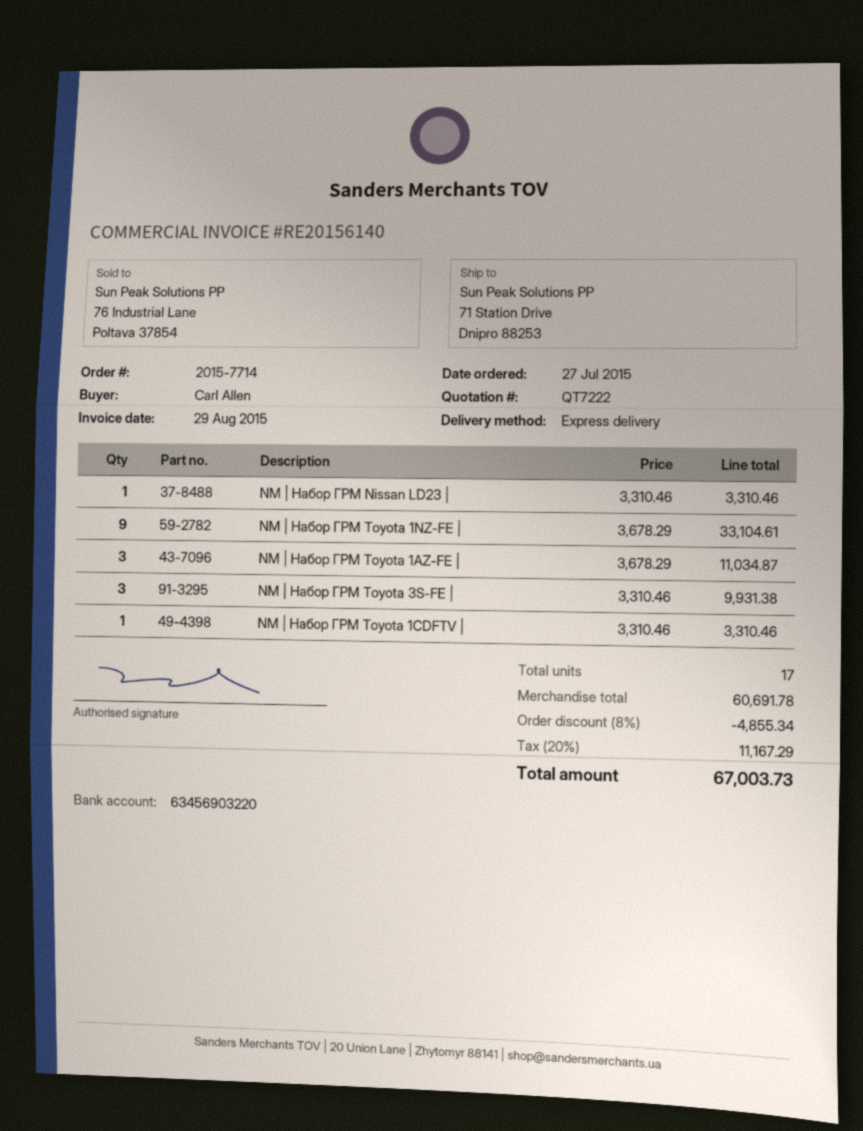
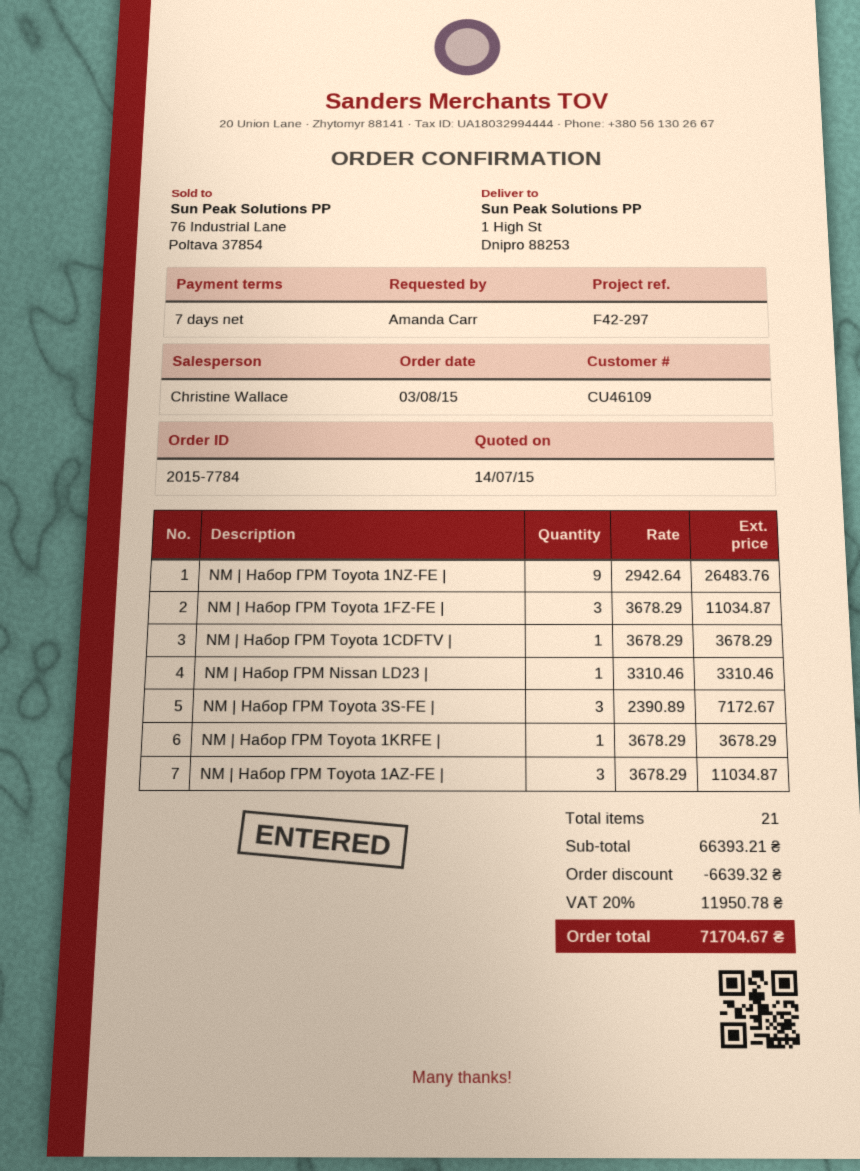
order number: 2015-7714 -> 2015-7784
order date: 2015-07-27 -> 2015-08-03
ordered by: Carl Allen -> Amanda Carr
ship to: 71 Station Drive, Dnipro 88253 -> 1 High St, Dnipro 88253
NM | Набор ГРМ Toyota 1NZ-FE |: 9 x 3678.29 = 33104.61 -> 9 x 2942.64 = 26483.76
NM | Набор ГРМ Toyota 3S-FE |: 3 x 3310.46 = 9931.38 -> 3 x 2390.89 = 7172.67
NM | Набор ГРМ Toyota 1CDFTV |: 1 x 3310.46 = 3310.46 -> 1 x 3678.29 = 3678.29
NM | Набор ГРМ Toyota 1FZ-FE |: none -> 3 x 3678.29 = 11034.87
NM | Набор ГРМ Toyota 1KRFE |: none -> 1 x 3678.29 = 3678.29
total quantity: 17 -> 21
subtotal: 60691.78 -> 66393.21
discount: 4855.34 -> 6639.32
tax: 20% = 11167.29 -> 20% = 11950.78
total: 67003.73 -> 71704.67

